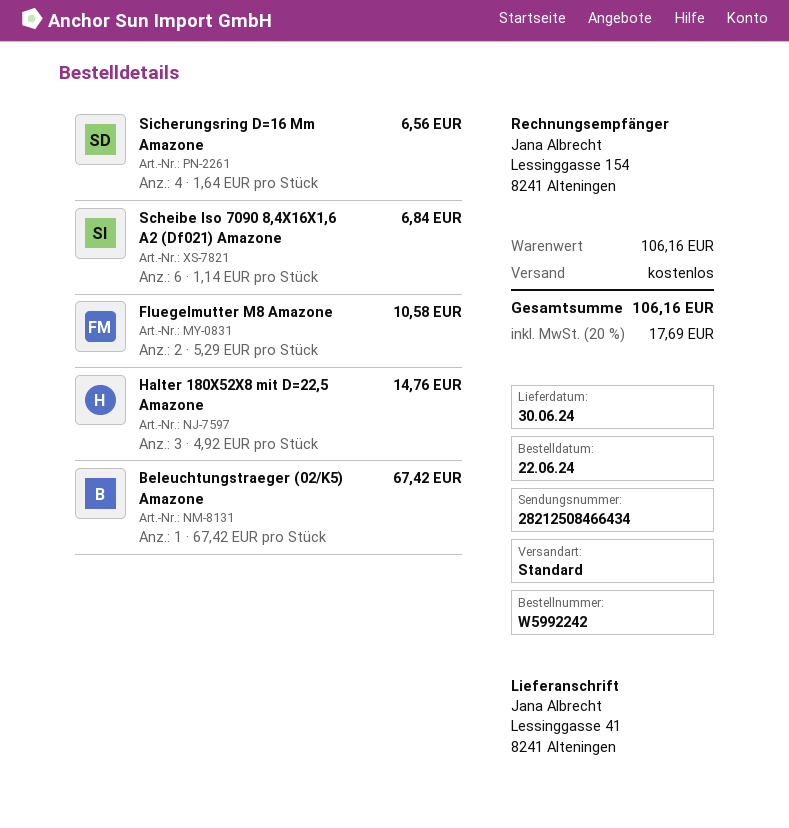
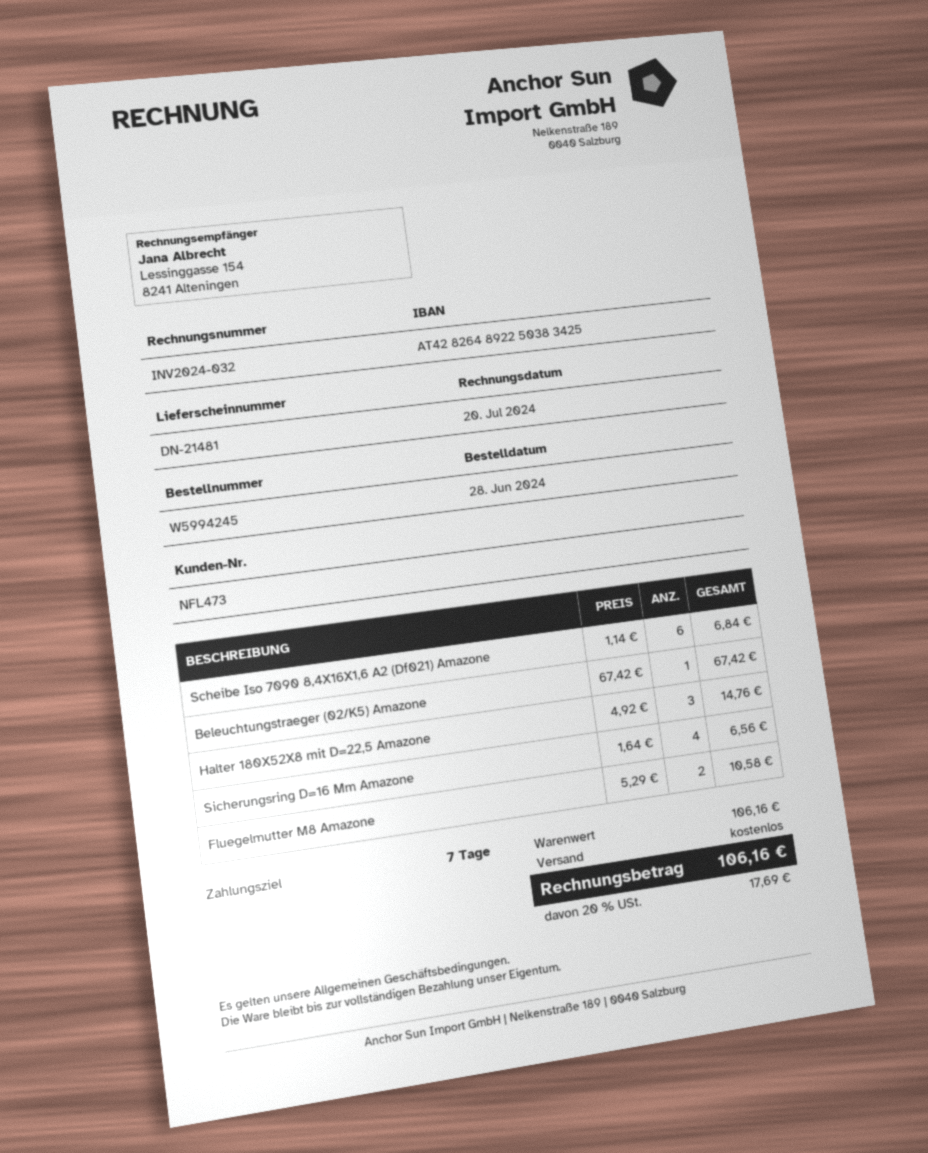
order number: W5992242 -> W5994245
order date: 2024-06-22 -> 2024-06-28

